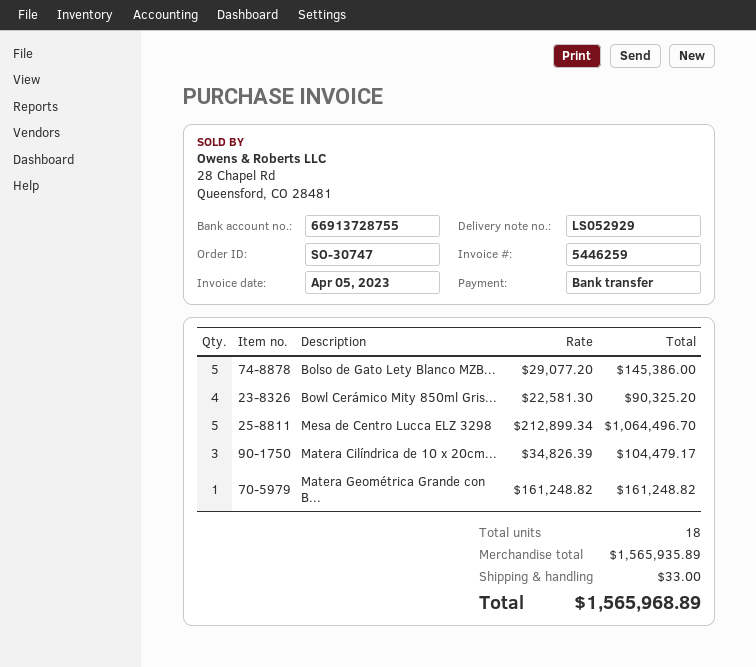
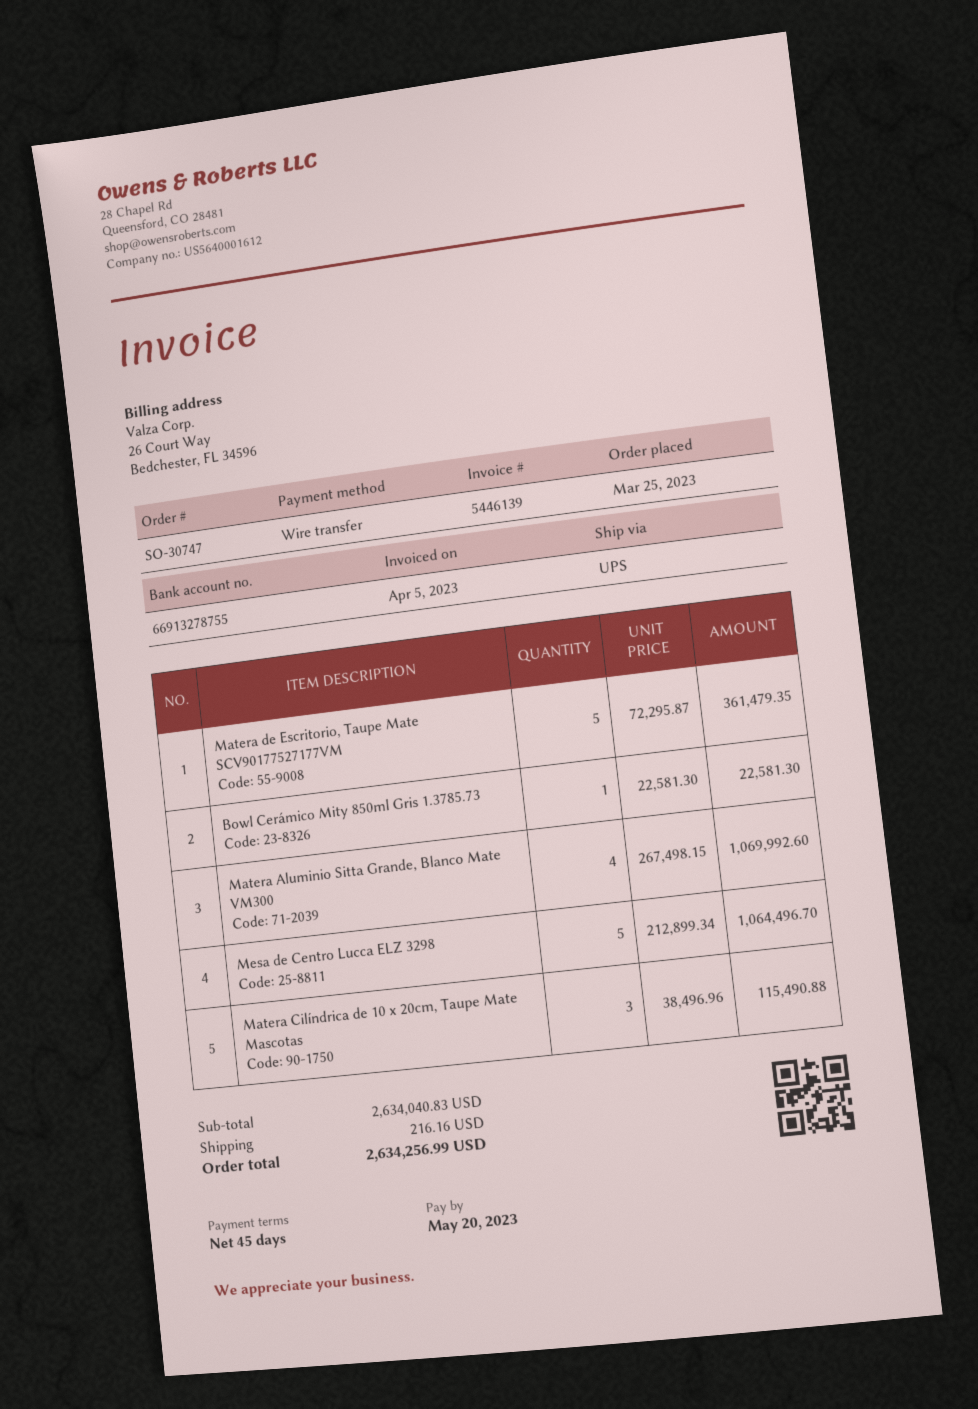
invoice number: 5446259 -> 5446139
bank account: 66913728755 -> 66913278755
Bolso de Gato Lety Blanco MZB...: 5 x 29077.20 = 145386.00 -> none
Bowl Cerámico Mity 850ml Gris...: 4 x 22581.30 = 90325.20 -> 1 x 22581.30 = 22581.30
Matera Cilíndrica de 10 x 20cm...: 3 x 34826.39 = 104479.17 -> 3 x 38496.96 = 115490.88
Matera Geométrica Grande con B...: 1 x 161248.82 = 161248.82 -> none
Matera de Escritorio, Taupe Mate SCV90177527177VM: none -> 5 x 72295.87 = 361479.35
Matera Aluminio Sitta Grande, Blanco Mate VM300: none -> 4 x 267498.15 = 1069992.60
subtotal: 1565935.89 -> 2634040.83
shipping: 33.00 -> 216.16
total: 1565968.89 -> 2634256.99

